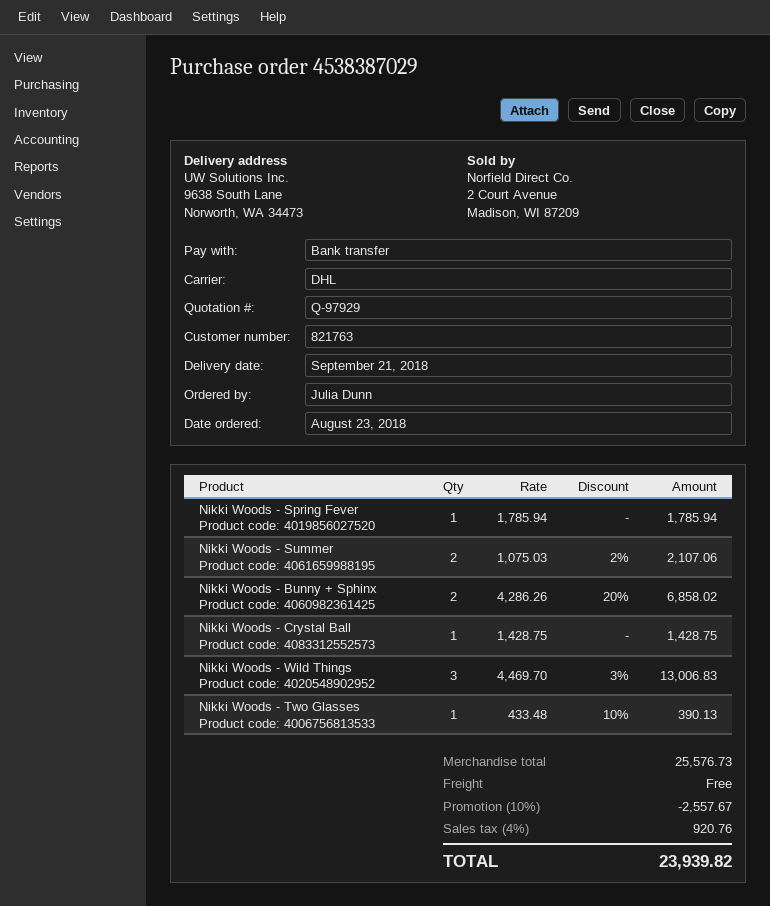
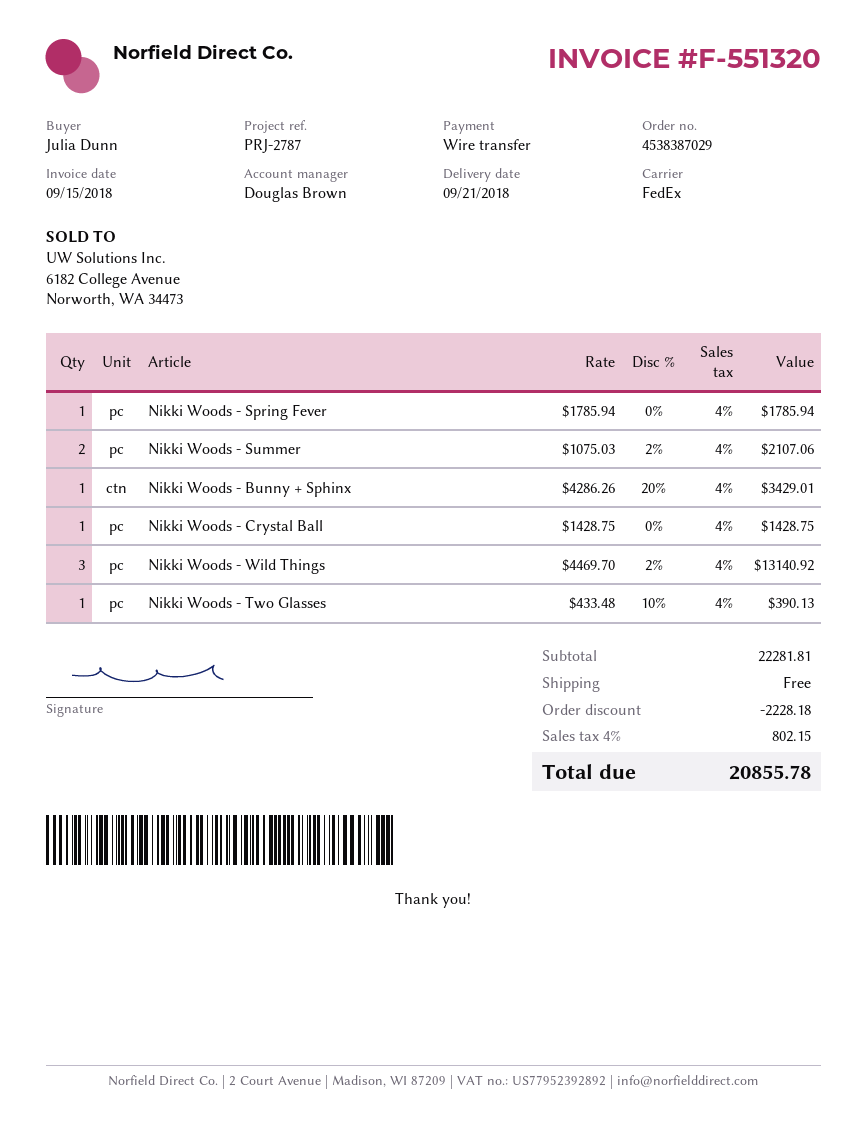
shipping method: DHL -> FedEx
Nikki Woods - Bunny + Sphinx: 2 x 4286.26 - 20% = 6858.02 -> 1 x 4286.26 - 20% = 3429.01
Nikki Woods - Wild Things: 3 x 4469.70 - 3% = 13006.83 -> 3 x 4469.70 - 2% = 13140.92
subtotal: 25576.73 -> 22281.81
discount: 2557.67 -> 2228.18
tax: 4% = 920.76 -> 4% = 802.15
total: 23939.82 -> 20855.78

